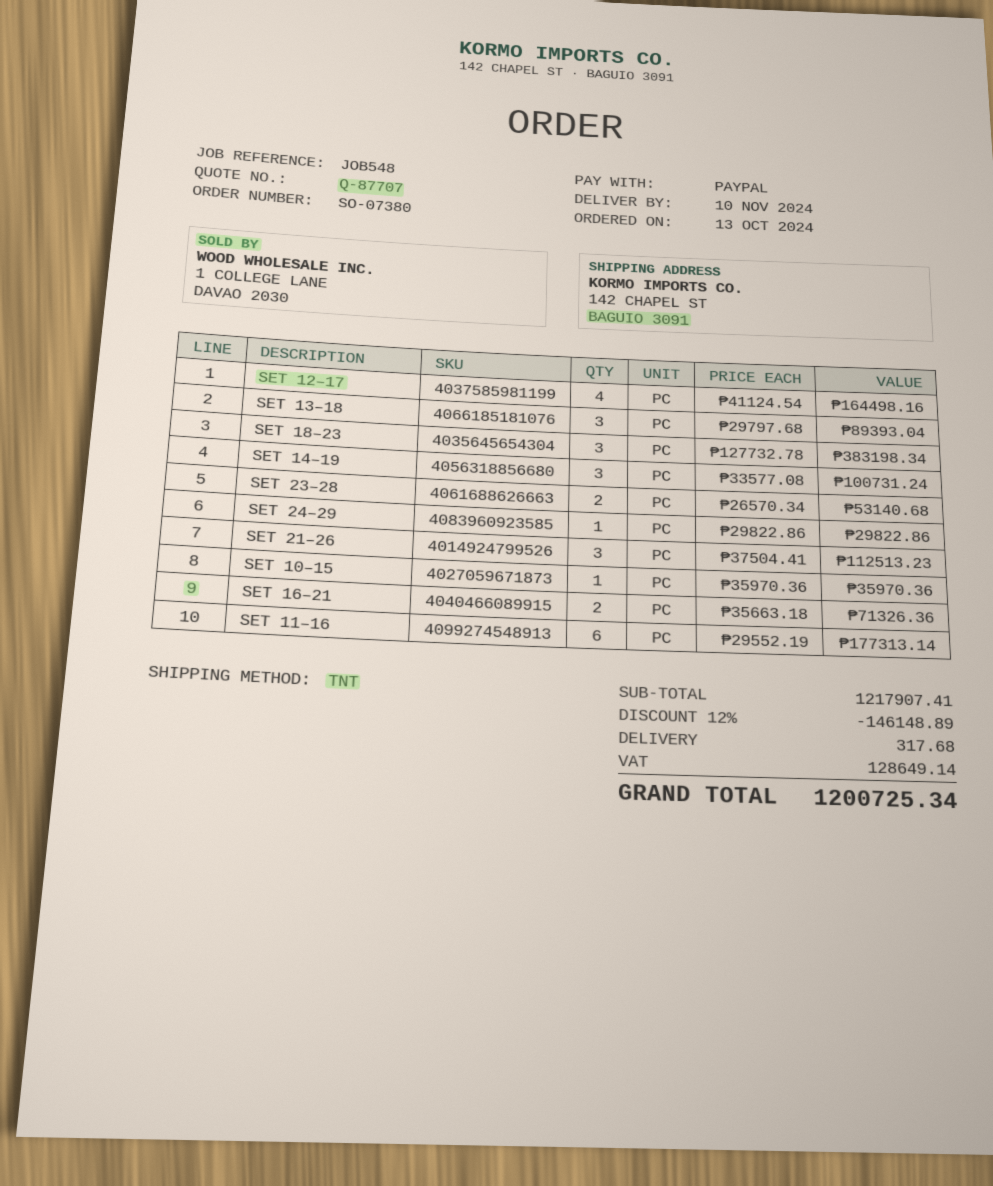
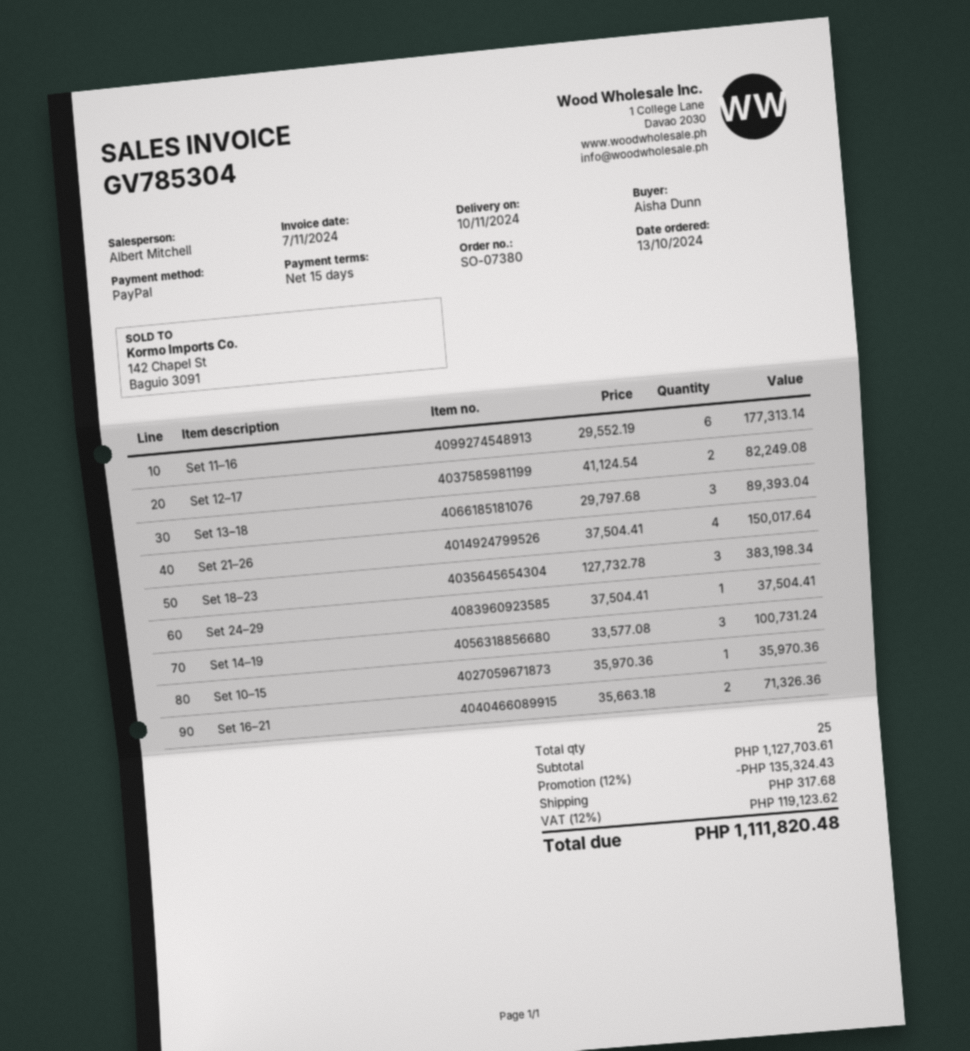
SET 12–17: 4 x 41124.54 = 164498.16 -> 2 x 41124.54 = 82249.08
SET 23–28: 2 x 26570.34 = 53140.68 -> none
SET 24–29: 1 x 29822.86 = 29822.86 -> 1 x 37504.41 = 37504.41
SET 21–26: 3 x 37504.41 = 112513.23 -> 4 x 37504.41 = 150017.64
subtotal: 1217907.41 -> 1127703.61
discount: 12% = 146148.89 -> 12% = 135324.43
tax: 128649.14 -> 119123.62
total: 1200725.34 -> 1111820.48

